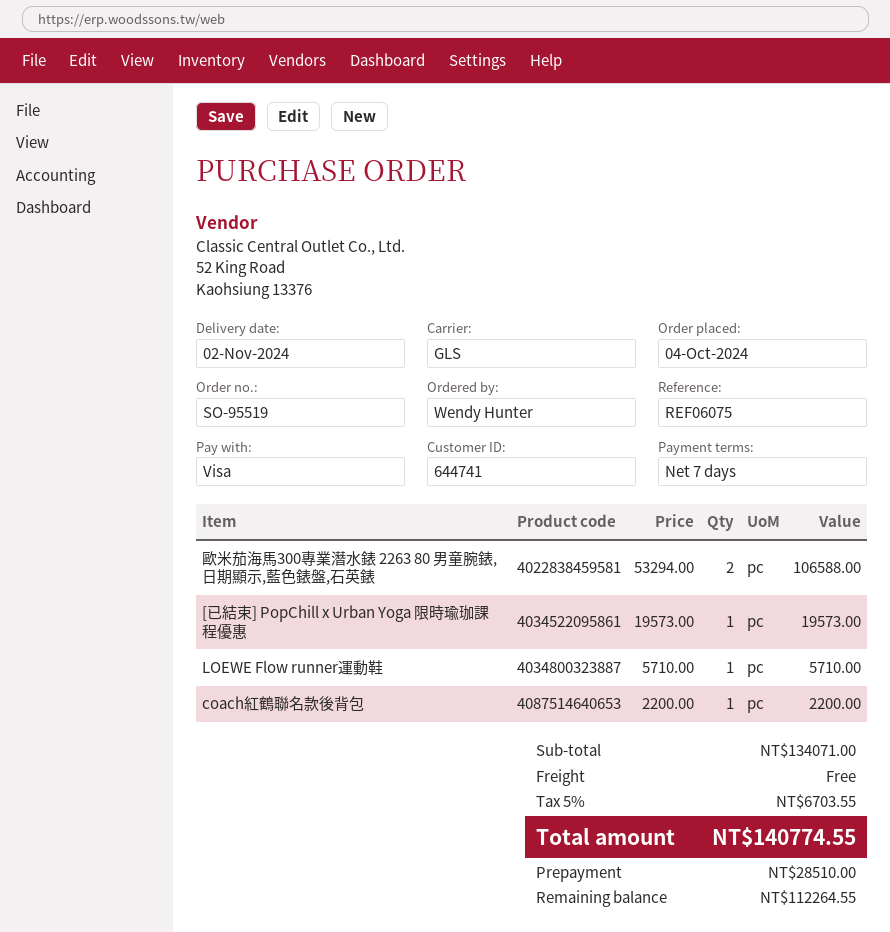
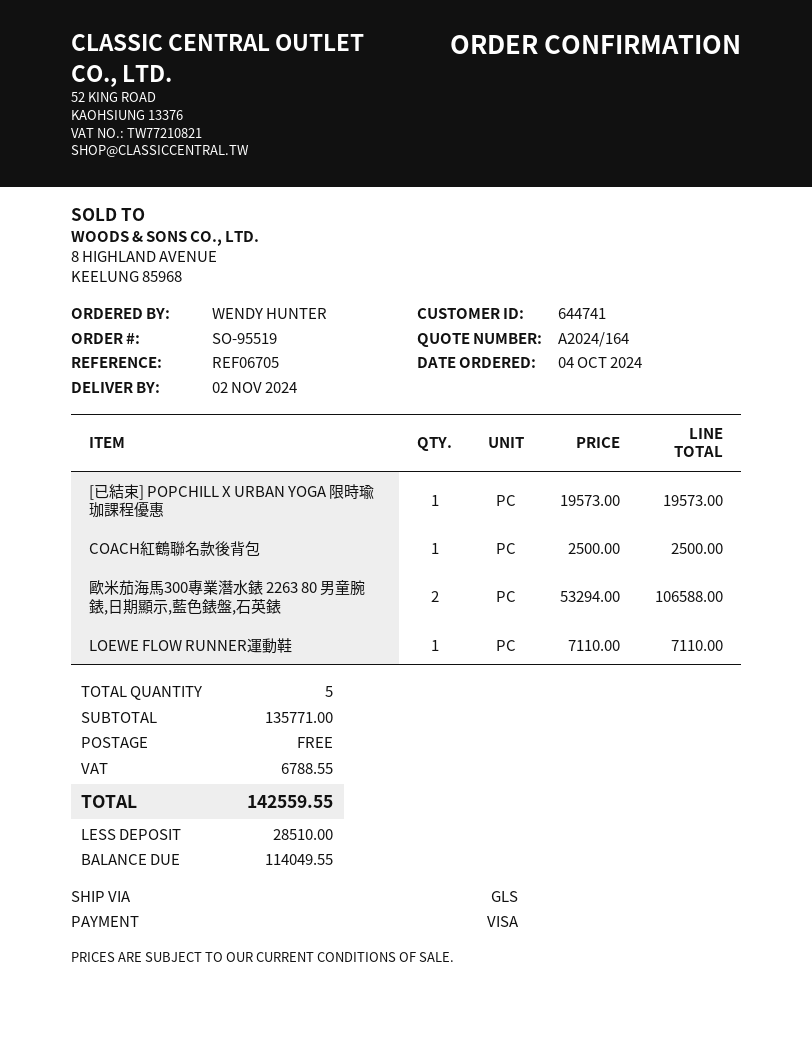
reference: REF06075 -> REF06705
LOEWE Flow runner運動鞋: 1 x 5710.00 = 5710.00 -> 1 x 7110.00 = 7110.00
coach紅鶴聯名款後背包: 1 x 2200.00 = 2200.00 -> 1 x 2500.00 = 2500.00
subtotal: 134071.00 -> 135771.00
tax: 6703.55 -> 6788.55
total: 140774.55 -> 142559.55
balance: 112264.55 -> 114049.55

